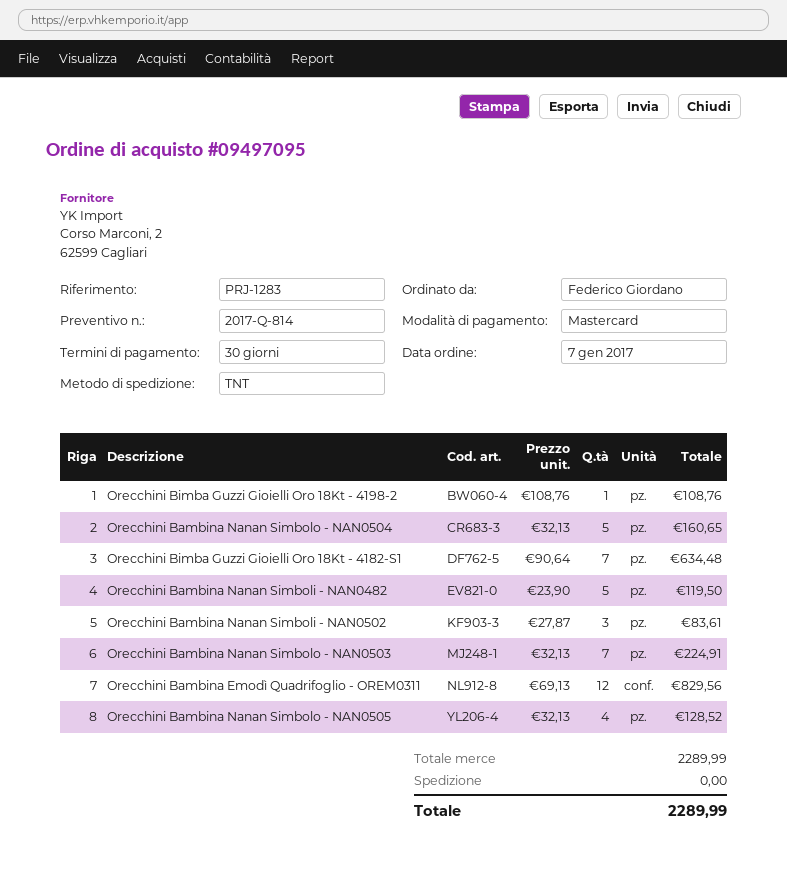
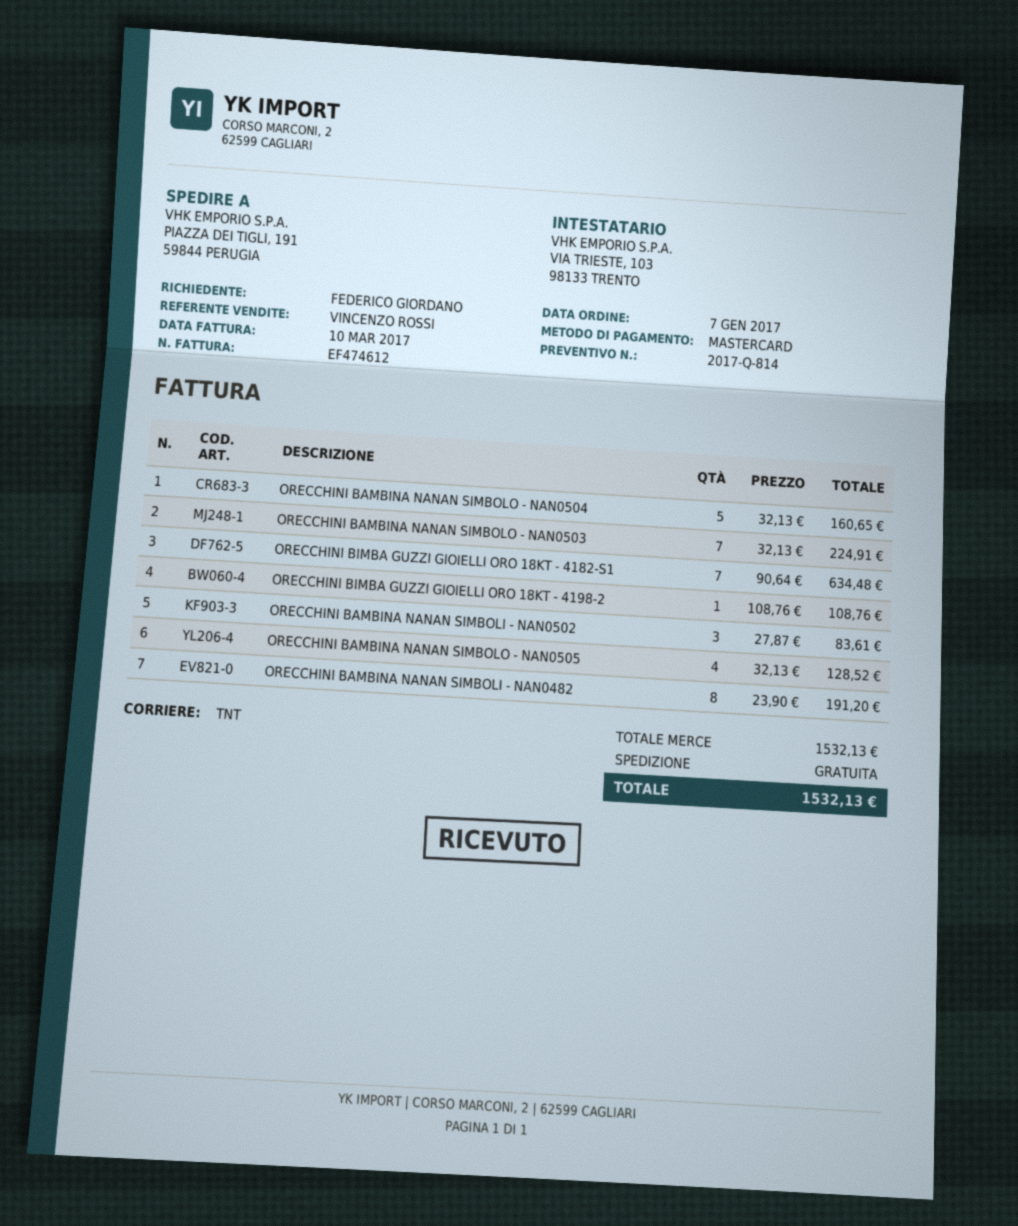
Orecchini Bambina Nanan Simboli - NAN0482: 5 x 23.90 = 119.50 -> 8 x 23.90 = 191.20
Orecchini Bambina Emodì Quadrifoglio - OREM0311: 12 x 69.13 = 829.56 -> none
subtotal: 2289.99 -> 1532.13
total: 2289.99 -> 1532.13

